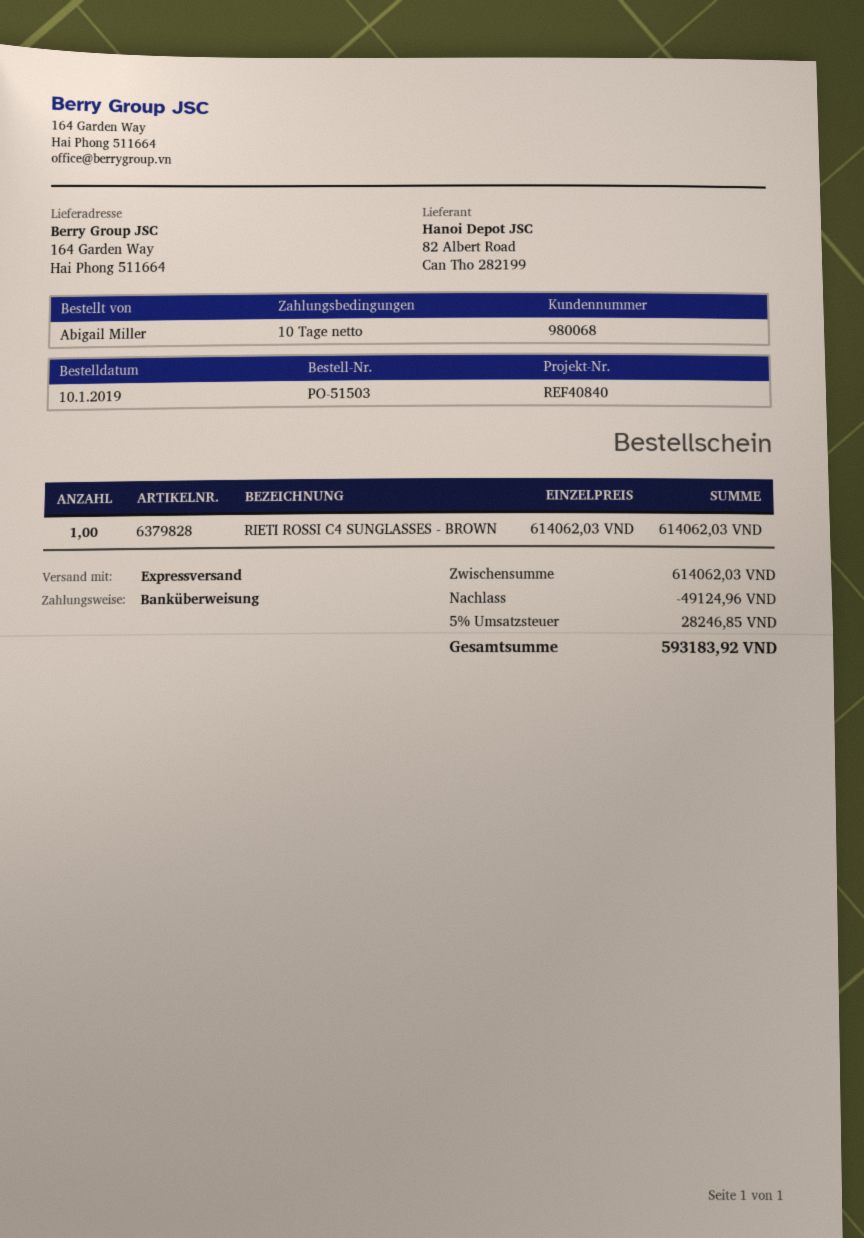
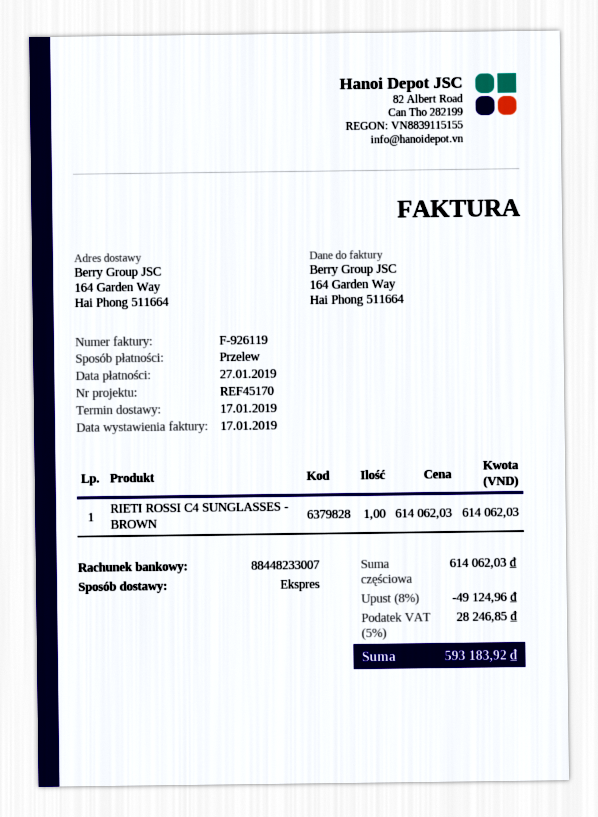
reference: REF40840 -> REF45170

